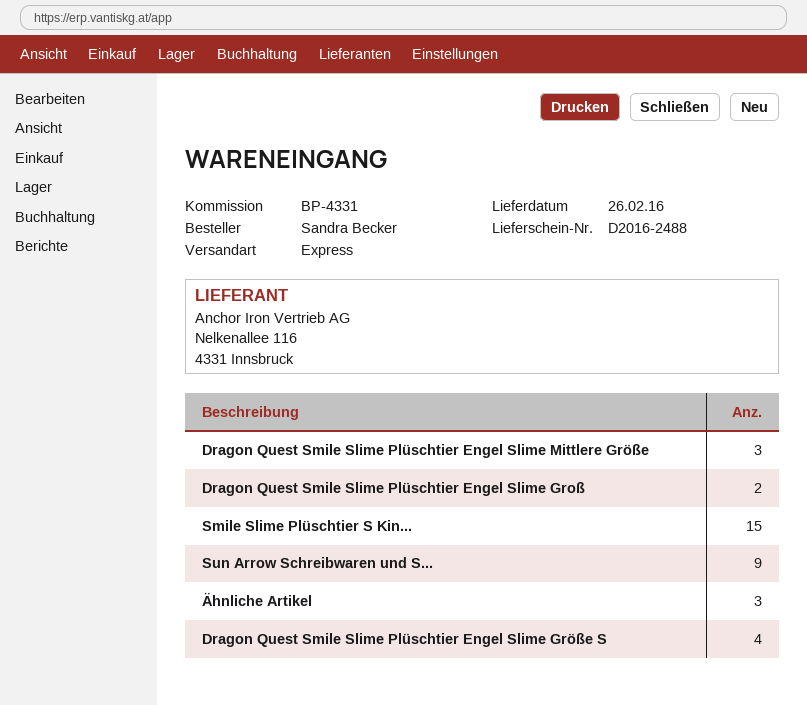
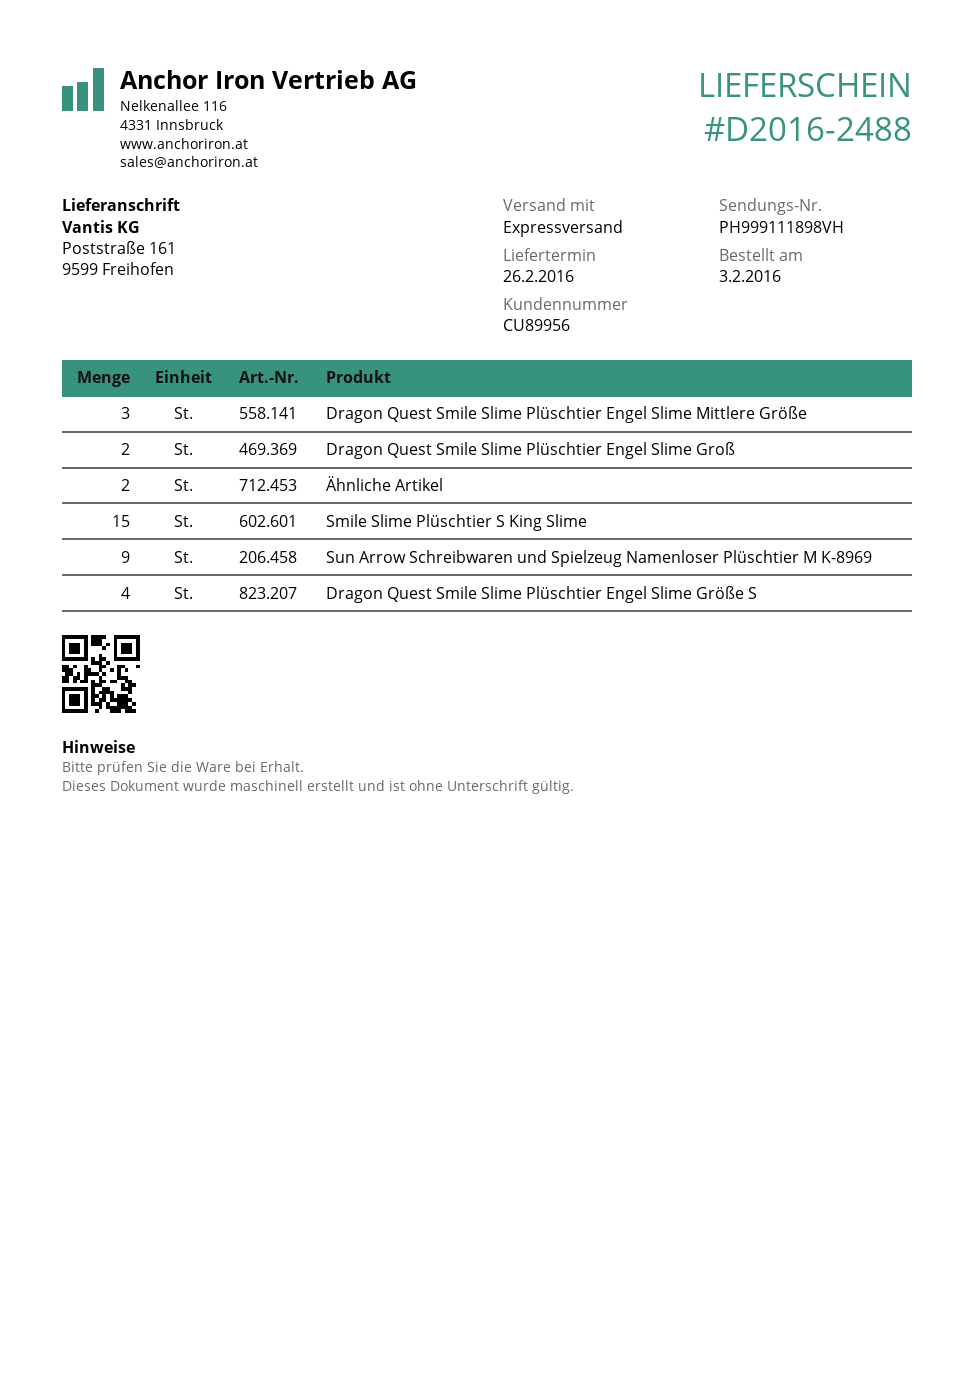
Ähnliche Artikel: 3 -> 2

